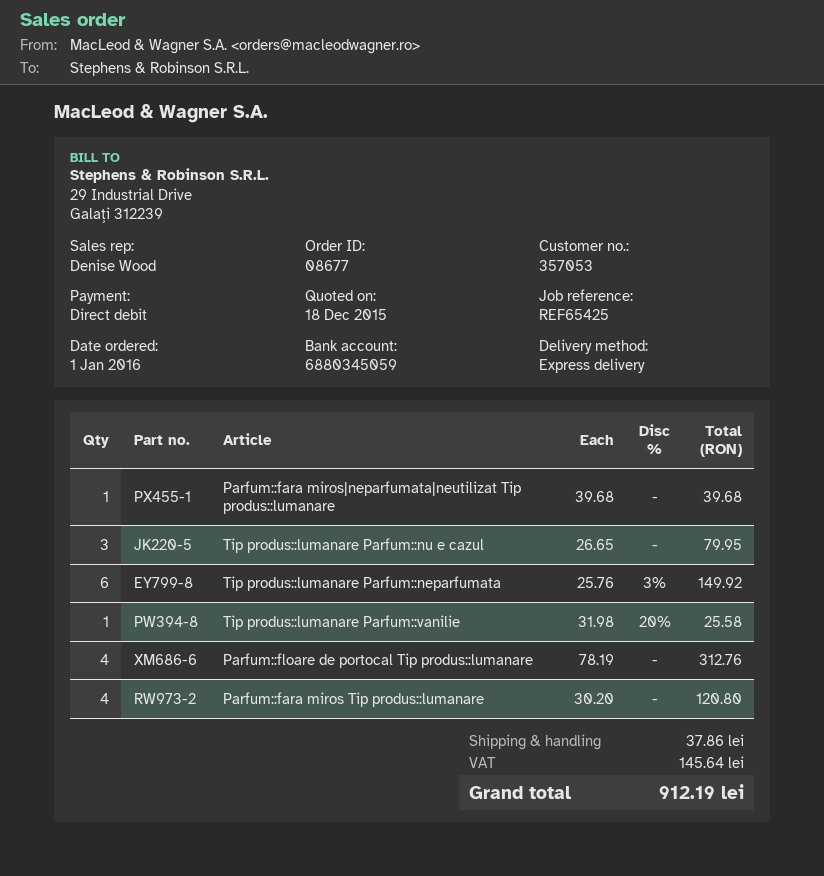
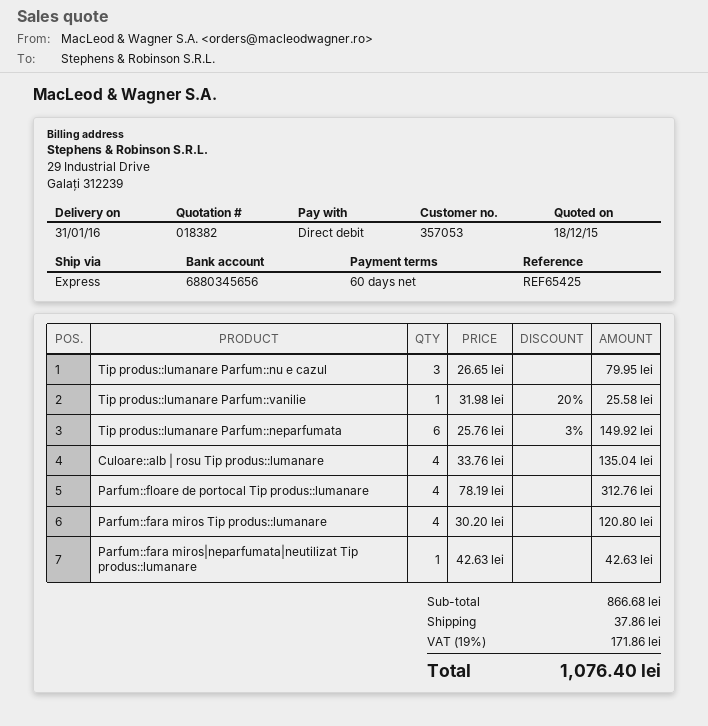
bank account: 6880345059 -> 6880345656
Parfum::fara miros|neparfumata|neutilizat Tip produs::lumanare: 1 x 39.68 = 39.68 -> 1 x 42.63 = 42.63
Culoare::alb | rosu Tip produs::lumanare: none -> 4 x 33.76 = 135.04
tax: 145.64 -> 171.86
total: 912.19 -> 1076.40

